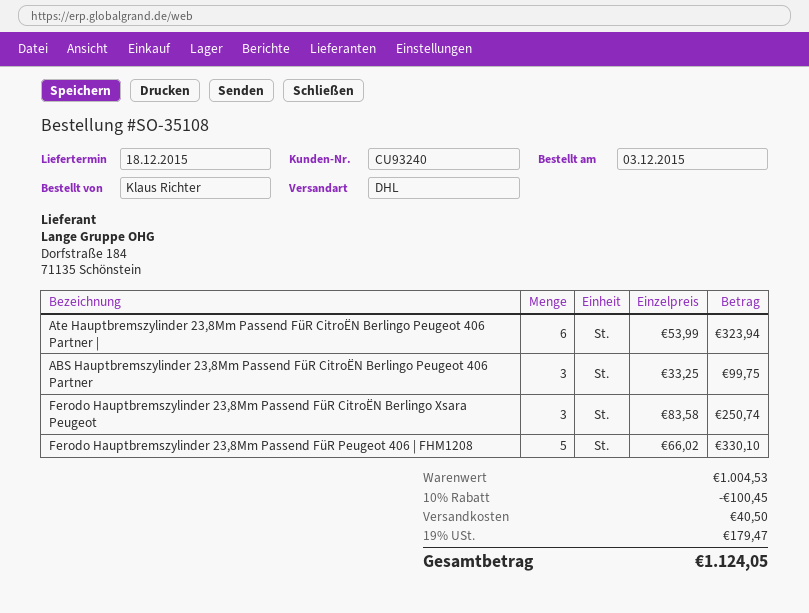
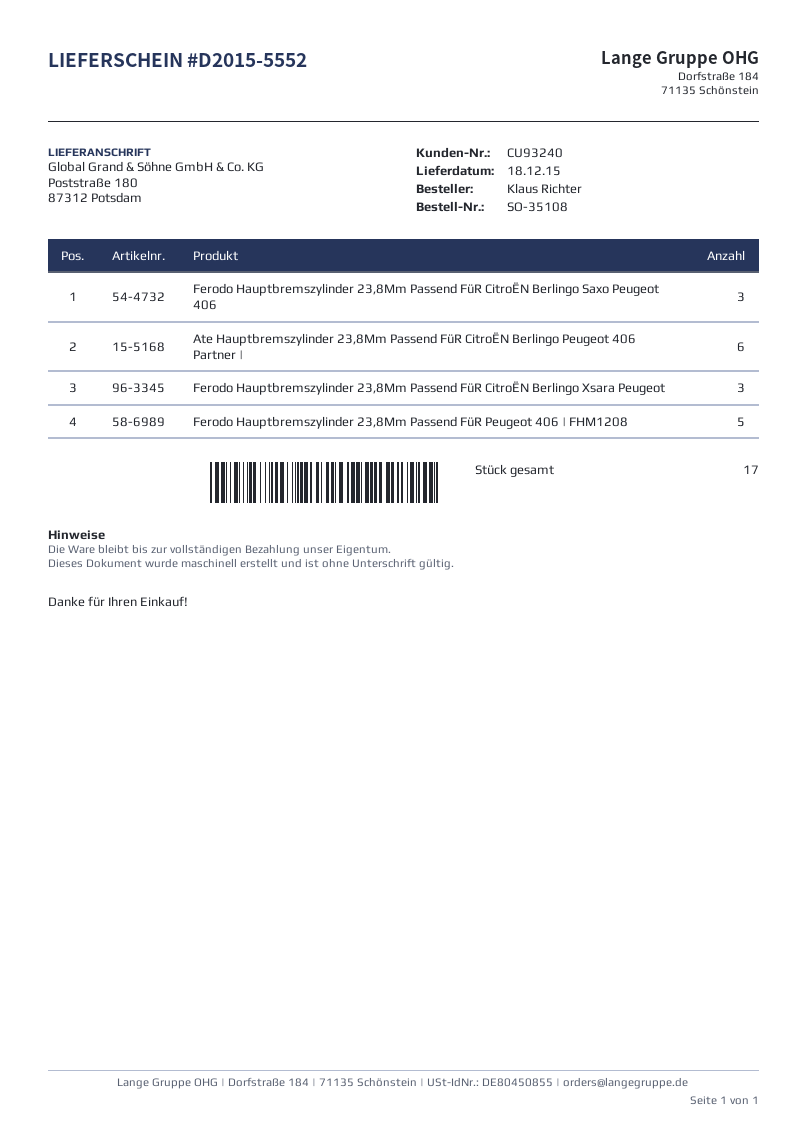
ABS Hauptbremszylinder 23,8Mm Passend FüR CitroËN Berlingo Peugeot 406 Partner: 3 -> none
Ferodo Hauptbremszylinder 23,8Mm Passend FüR CitroËN Berlingo Saxo Peugeot 406: none -> 3

